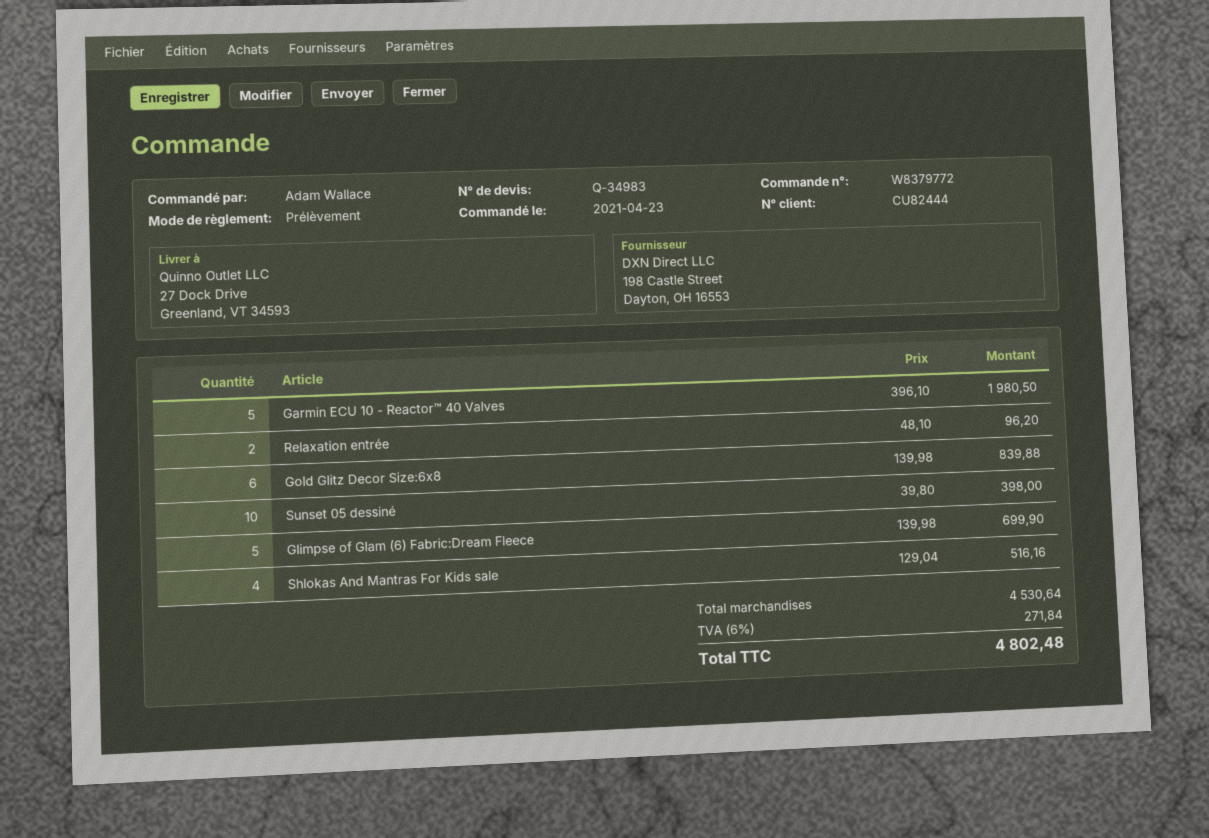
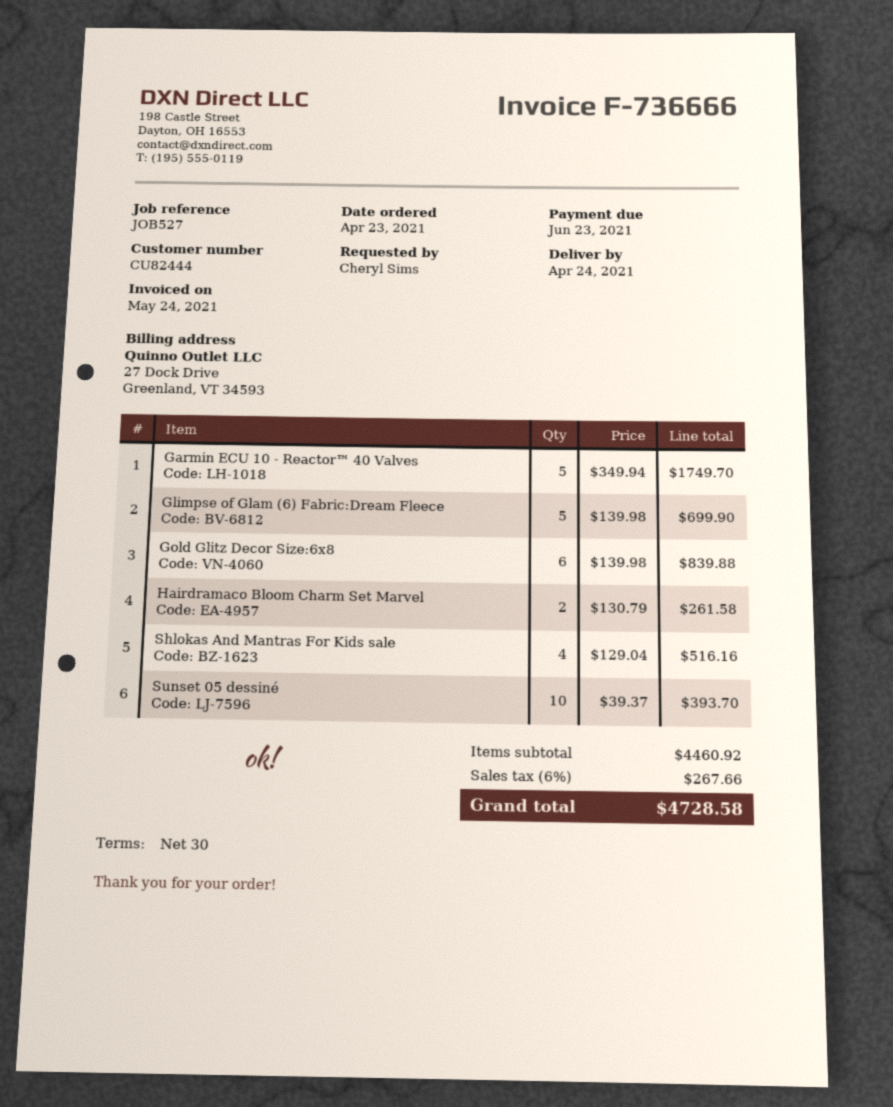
ordered by: Adam Wallace -> Cheryl Sims
Garmin ECU 10 - Reactor™ 40 Valves: 5 x 396.10 = 1980.50 -> 5 x 349.94 = 1749.70
Relaxation entrée: 2 x 48.10 = 96.20 -> none
Sunset 05 dessiné: 10 x 39.80 = 398.00 -> 10 x 39.37 = 393.70
Hairdramaco Bloom Charm Set Marvel: none -> 2 x 130.79 = 261.58
subtotal: 4530.64 -> 4460.92
tax: 6% = 271.84 -> 6% = 267.66
total: 4802.48 -> 4728.58

